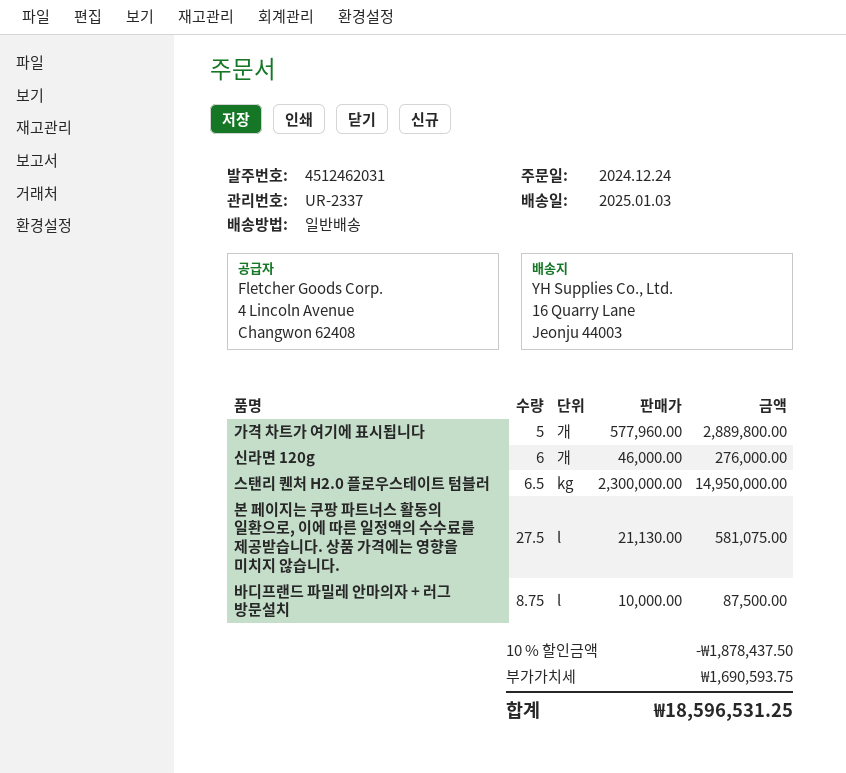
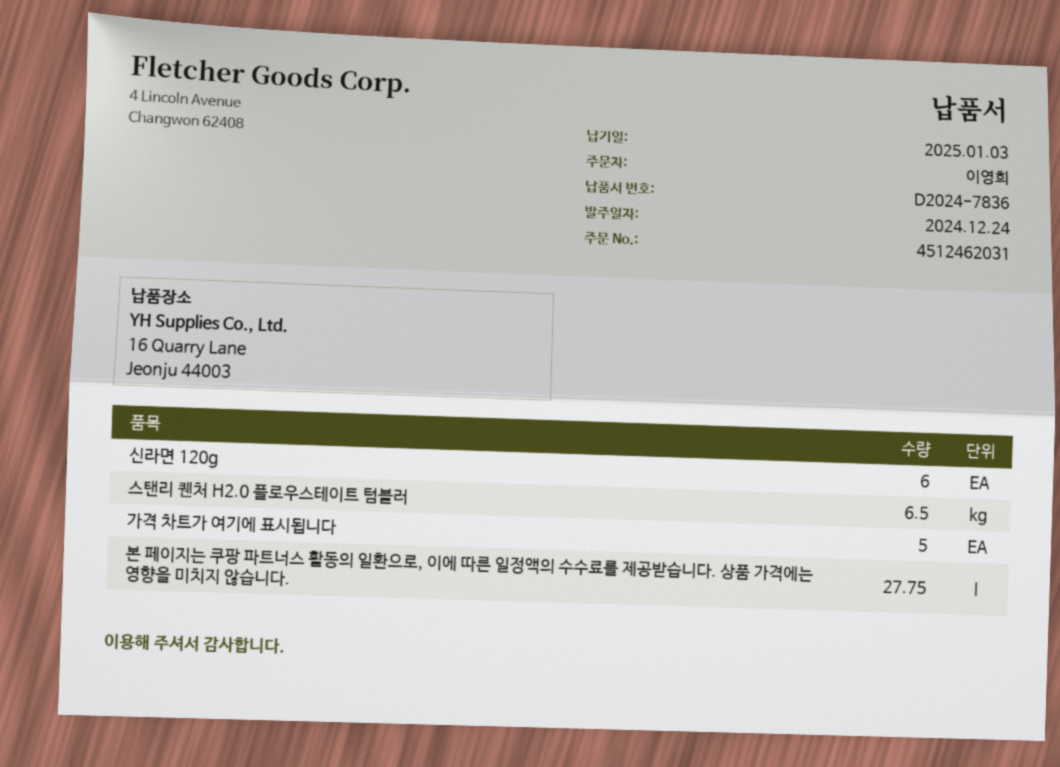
본 페이지는 쿠팡 파트너스 활동의 일환으로, 이에 따른 일정액의 수수료를 제공받습니다. 상품 가격에는 영향을 미치지 않습니다.: 27.5 -> 27.75
바디프랜드 파밀레 안마의자 + 러그 방문설치: 8.75 -> none

